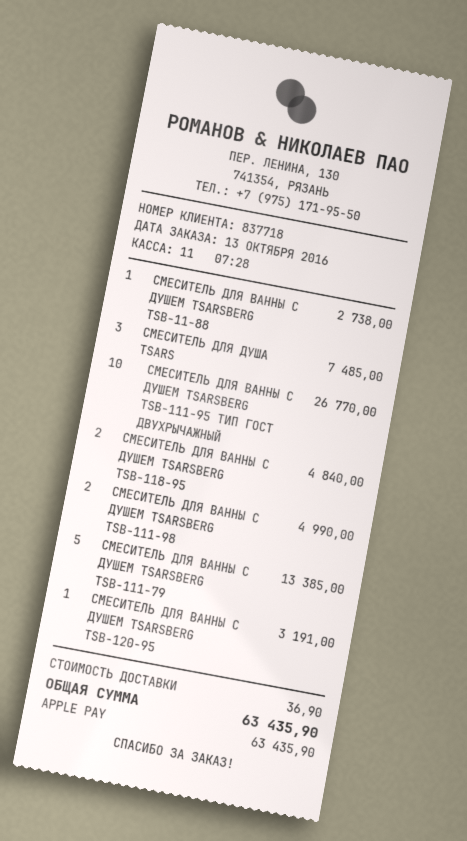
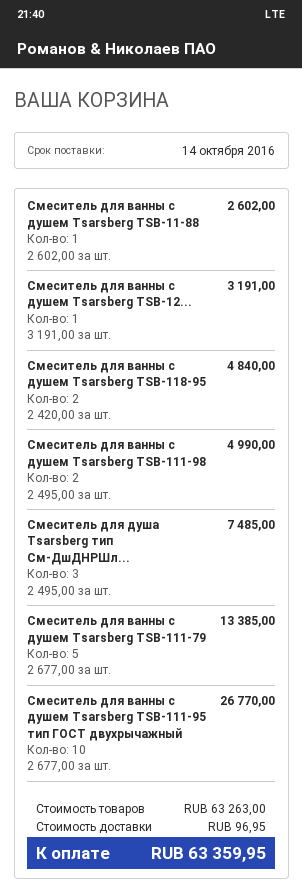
СМЕСИТЕЛЬ ДЛЯ ВАННЫ С ДУШЕМ TSARSBERG TSB-11-88: 1 for 2738.00 -> 1 for 2602.00
shipping: 36.90 -> 96.95
total: 63435.90 -> 63359.95

